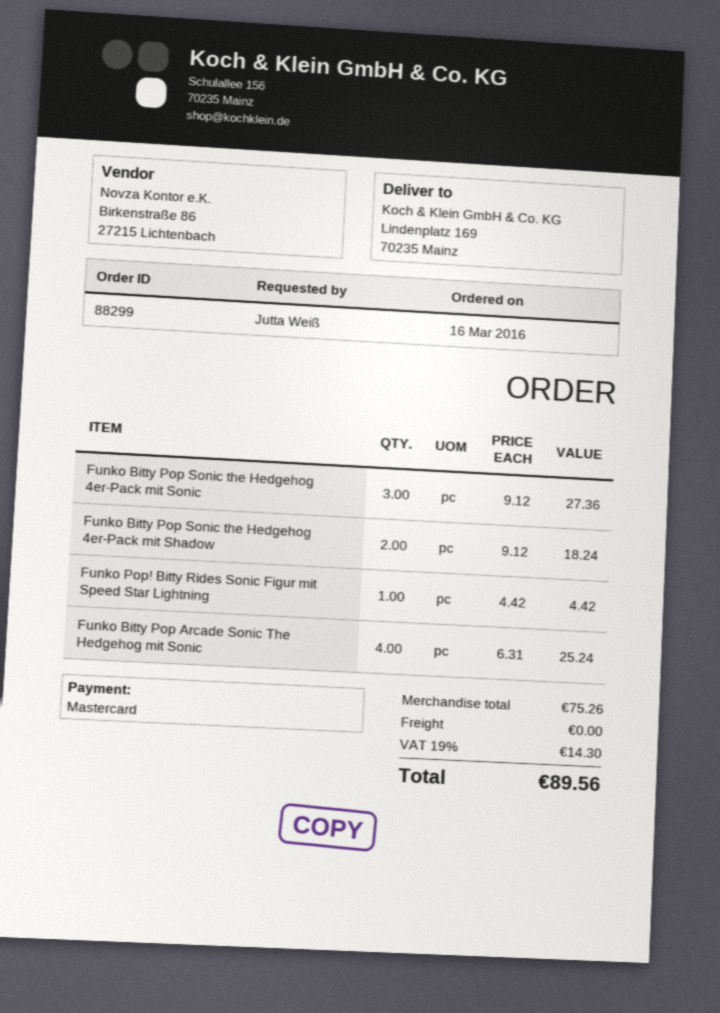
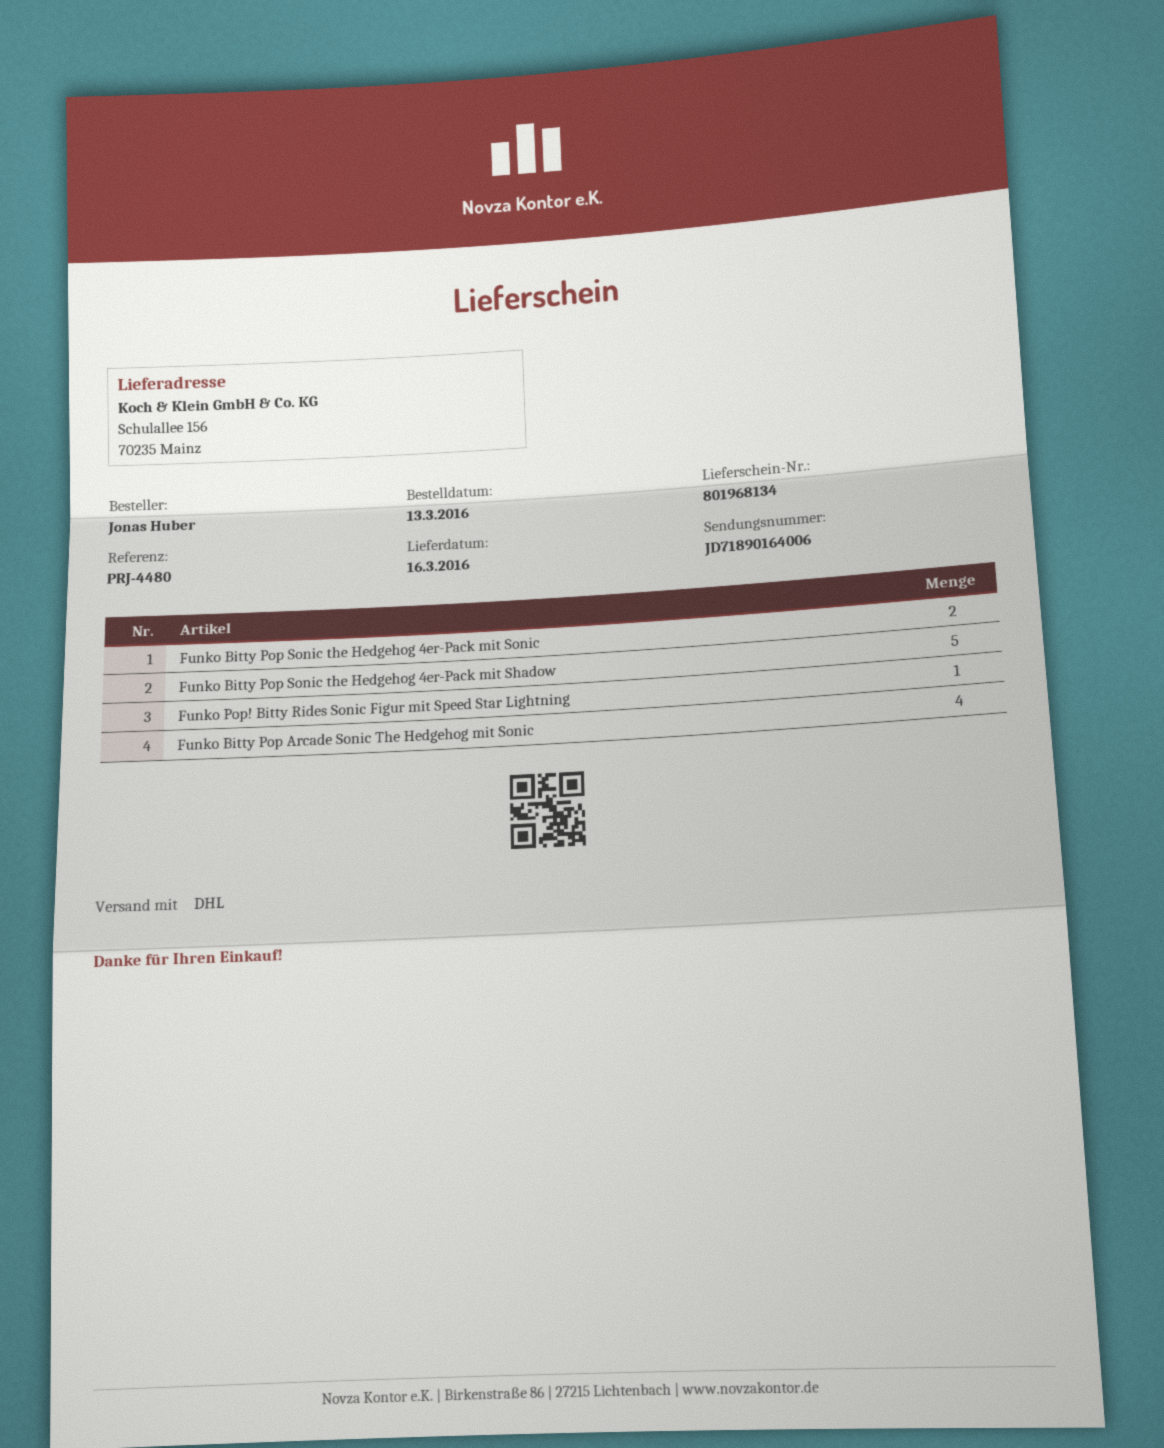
order date: 2016-03-16 -> 2016-03-13
ordered by: Jutta Weiß -> Jonas Huber
ship to: Lindenplatz 169, 70235 Mainz -> Schulallee 156, 70235 Mainz
Funko Bitty Pop Sonic the Hedgehog 4er-Pack mit Sonic: 3 -> 2
Funko Bitty Pop Sonic the Hedgehog 4er-Pack mit Shadow: 2 -> 5

